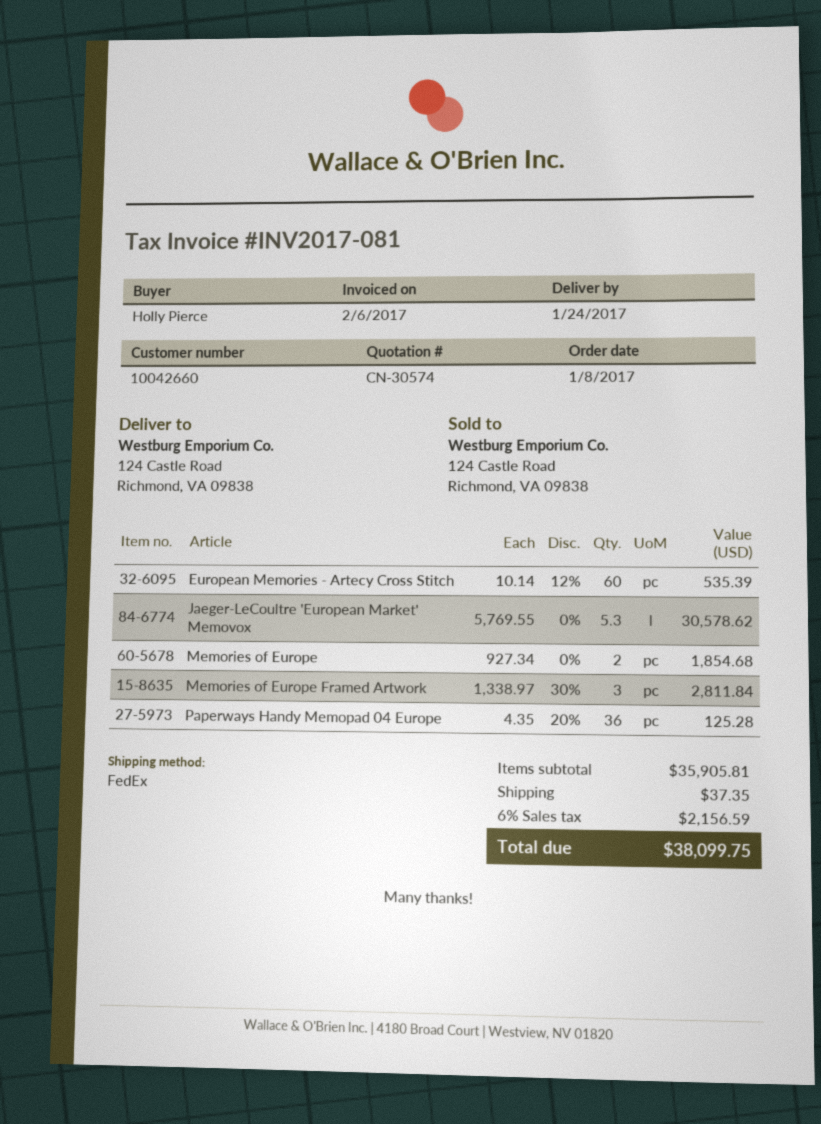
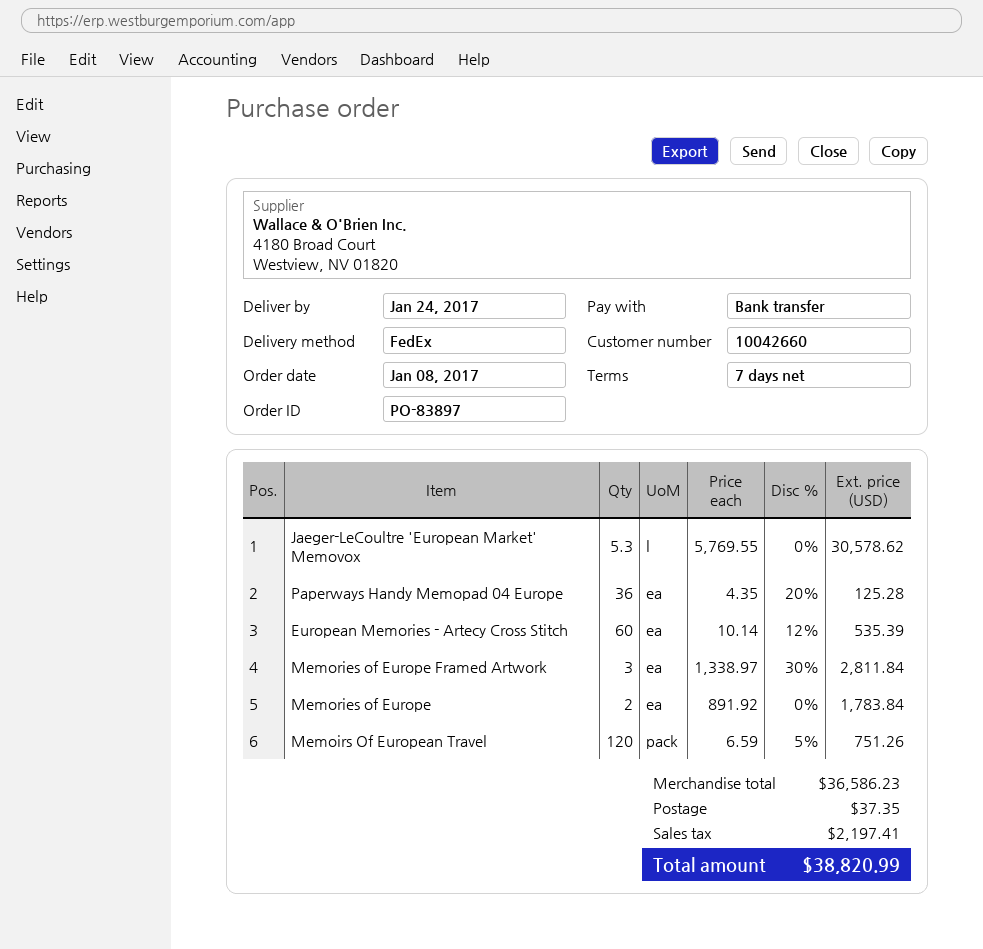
Memories of Europe: 2 x 927.34 = 1854.68 -> 2 x 891.92 = 1783.84
Memoirs Of European Travel: none -> 120 x 6.59 - 5% = 751.26
subtotal: 35905.81 -> 36586.23
tax: 2156.59 -> 2197.41
total: 38099.75 -> 38820.99

